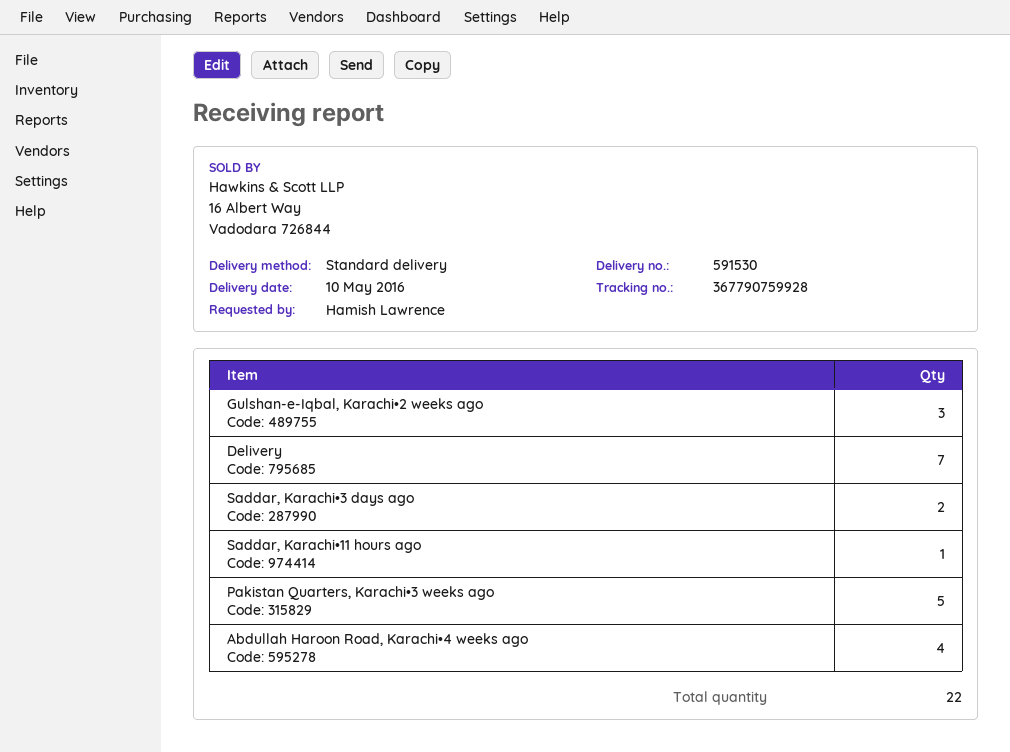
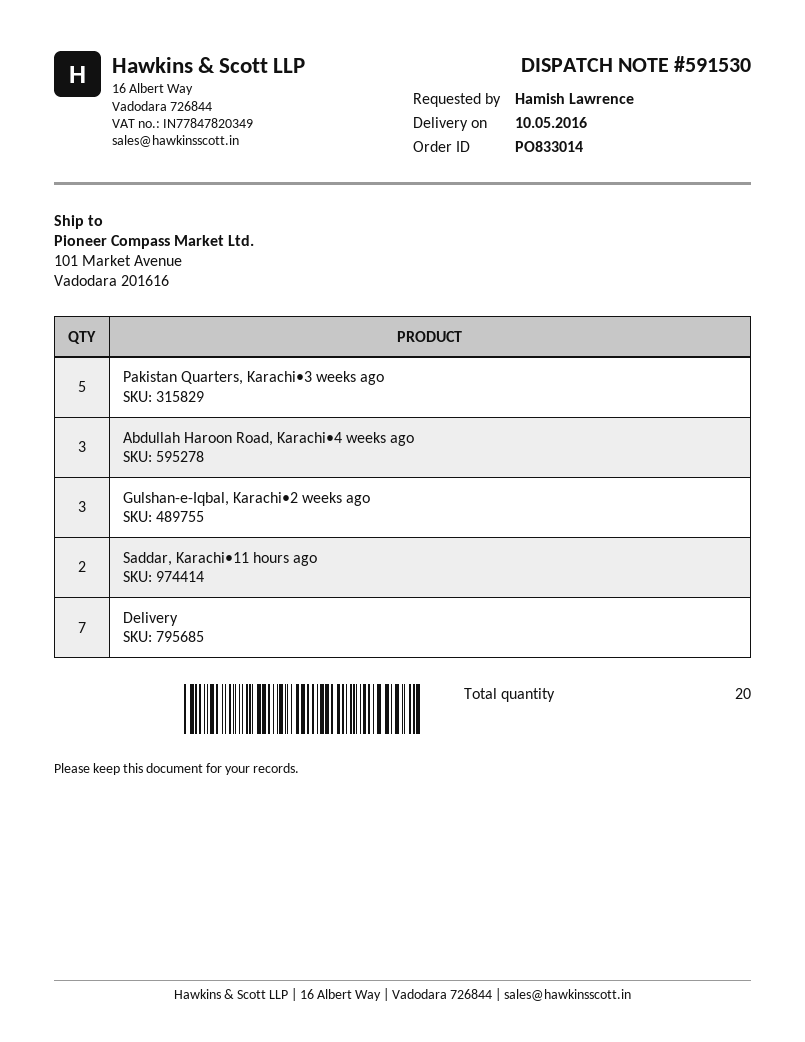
Saddar, Karachi•3 days ago: 2 -> none
Saddar, Karachi•11 hours ago: 1 -> 2
Abdullah Haroon Road, Karachi•4 weeks ago: 4 -> 3
total quantity: 22 -> 20

